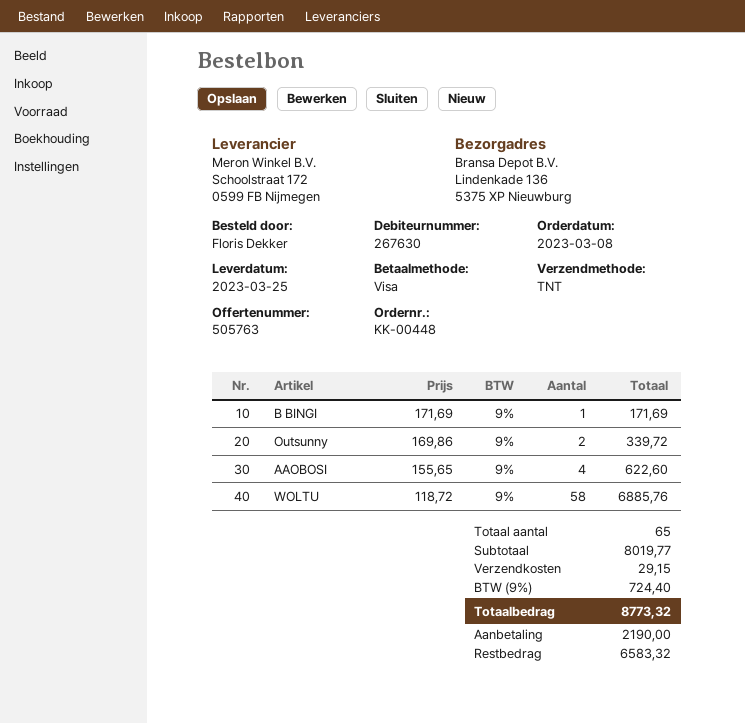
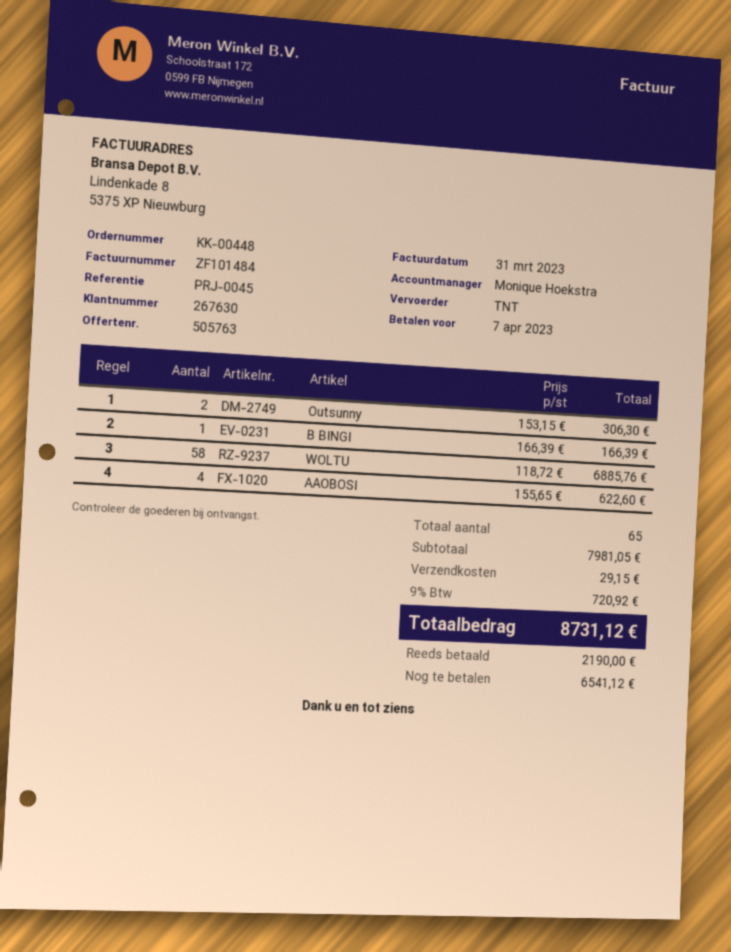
B BINGI: 1 x 171.69 = 171.69 -> 1 x 166.39 = 166.39
Outsunny: 2 x 169.86 = 339.72 -> 2 x 153.15 = 306.30
subtotal: 8019.77 -> 7981.05
tax: 9% = 724.40 -> 9% = 720.92
total: 8773.32 -> 8731.12
balance: 6583.32 -> 6541.12

